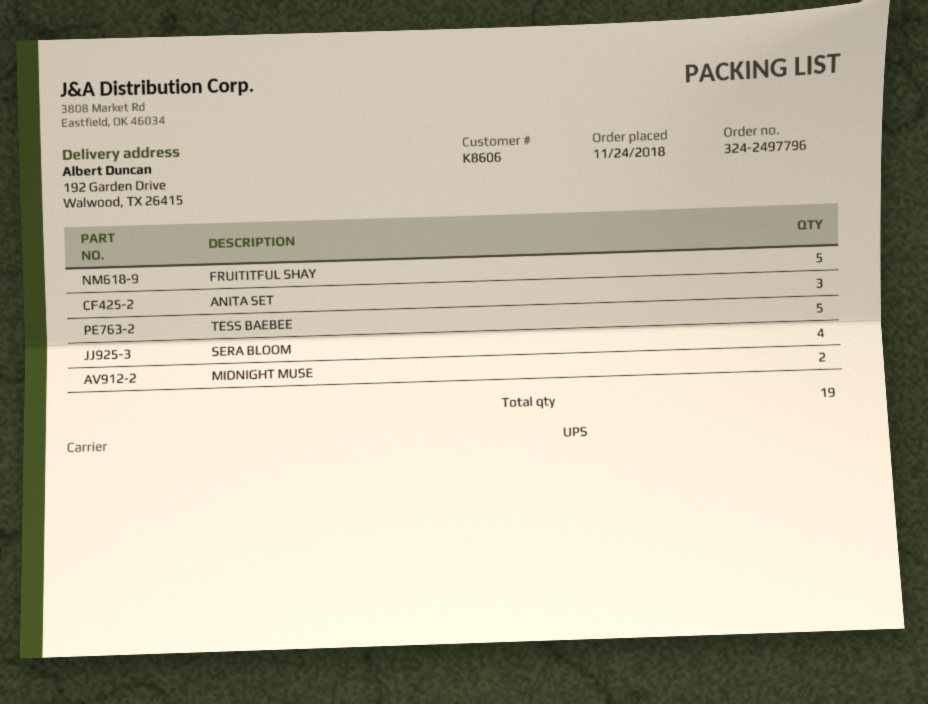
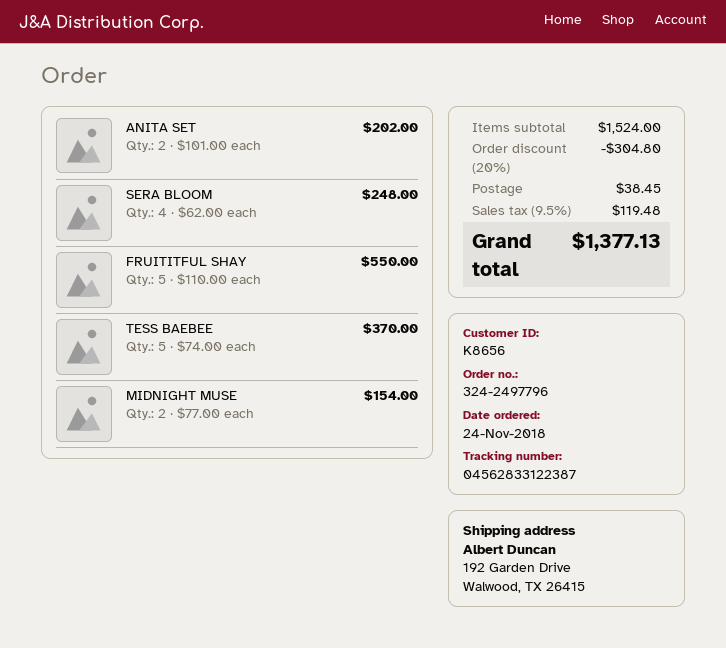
customer number: K8606 -> K8656
ANITA SET: 3 -> 2

